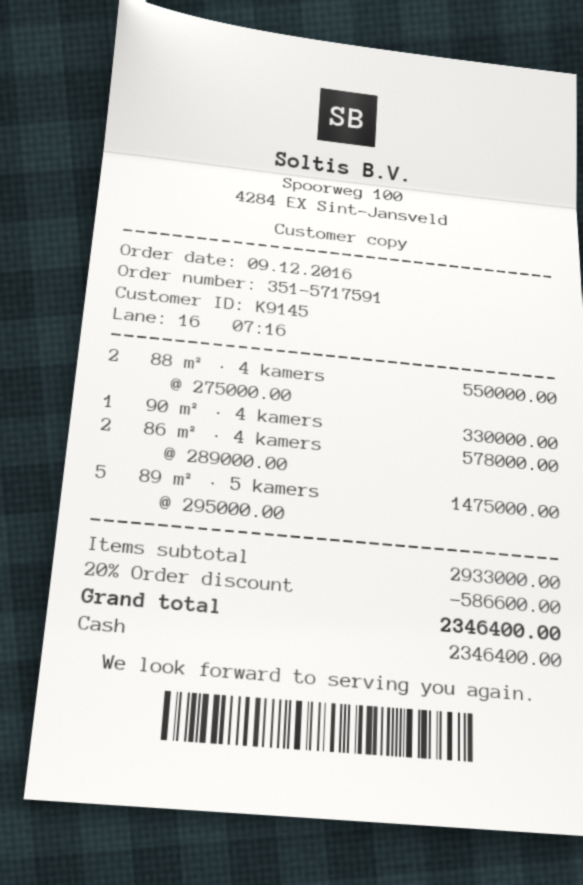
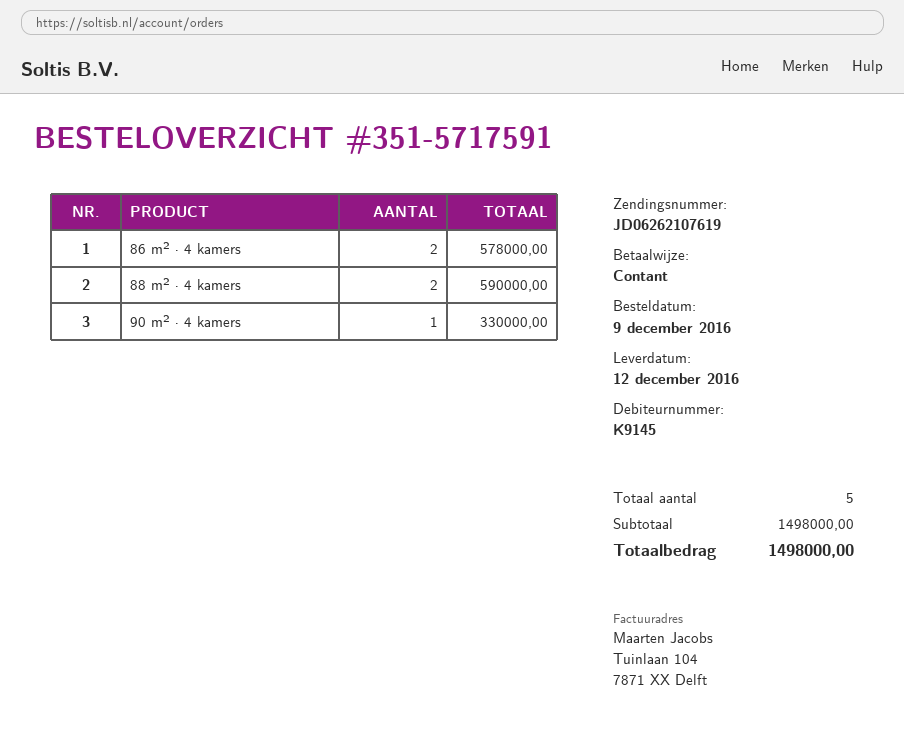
88 m² · 4 kamers: 2 for 550000.00 -> 2 for 590000.00
89 m² · 5 kamers: 5 for 1475000.00 -> none
subtotal: 2933000.00 -> 1498000.00
discount: 20% = 586600.00 -> none
total: 2346400.00 -> 1498000.00

